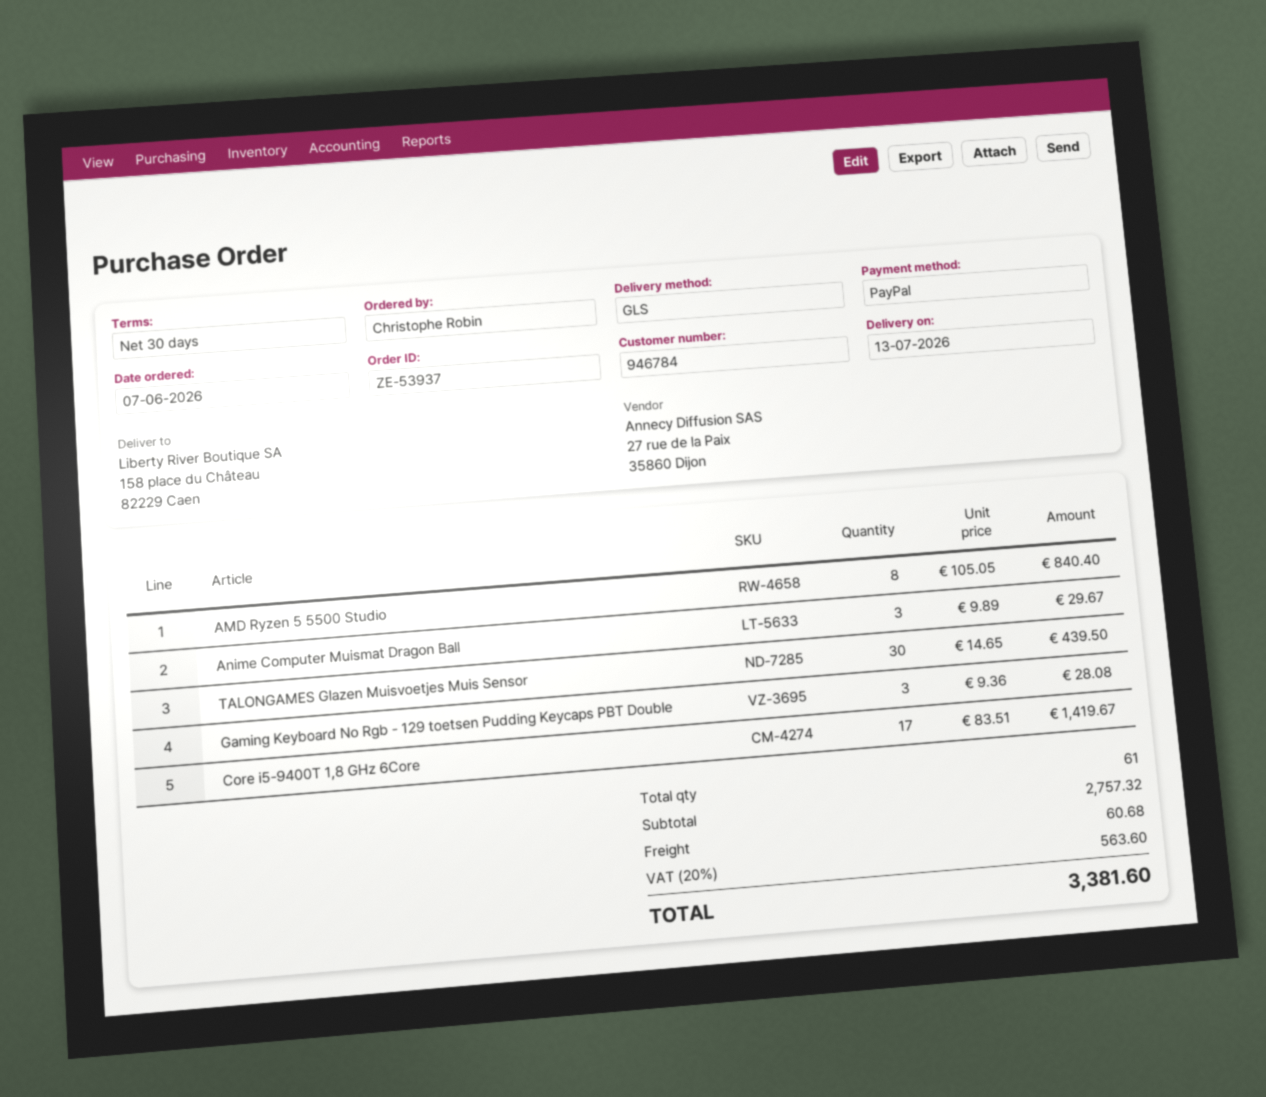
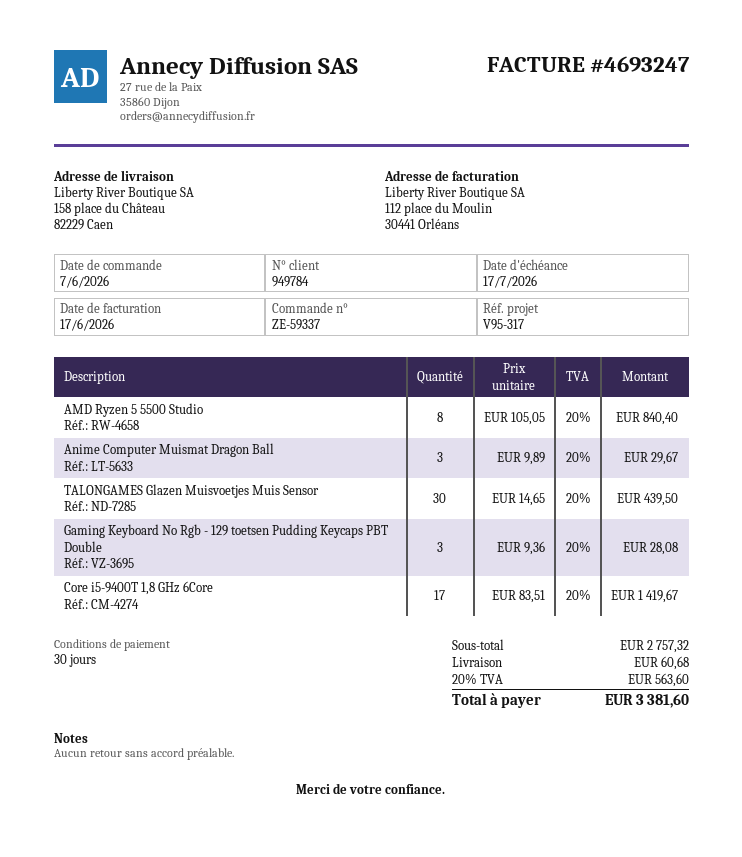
order number: ZE-53937 -> ZE-59337
customer number: 946784 -> 949784

